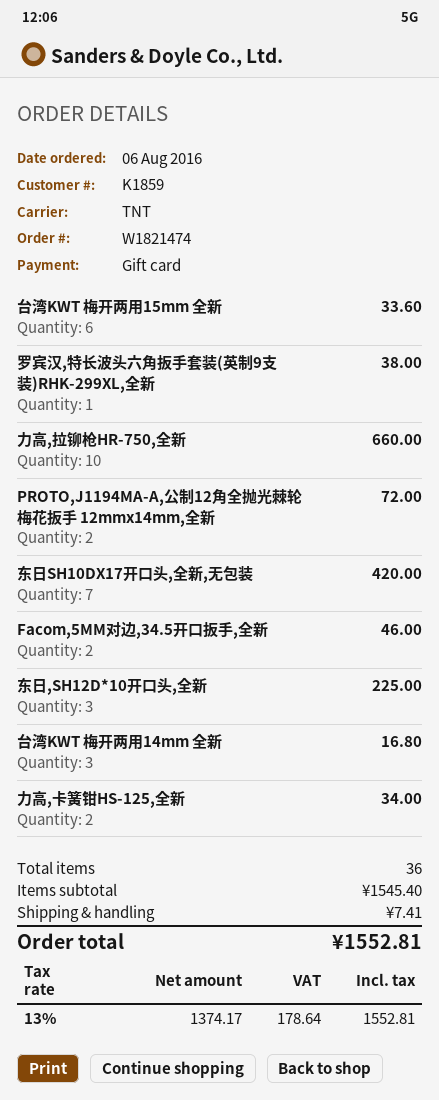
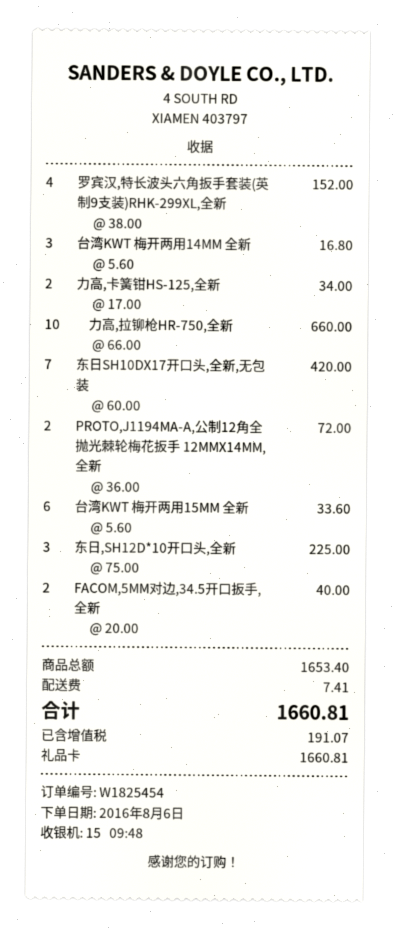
order number: W1821474 -> W1825454
罗宾汉,特长波头六角扳手套装(英制9支装)RHK-299XL,全新: 1 for 38.00 -> 4 for 152.00
Facom,5MM对边,34.5开口扳手,全新: 2 for 46.00 -> 2 for 40.00
subtotal: 1545.40 -> 1653.40
tax: 178.64 -> 191.07
total: 1552.81 -> 1660.81

